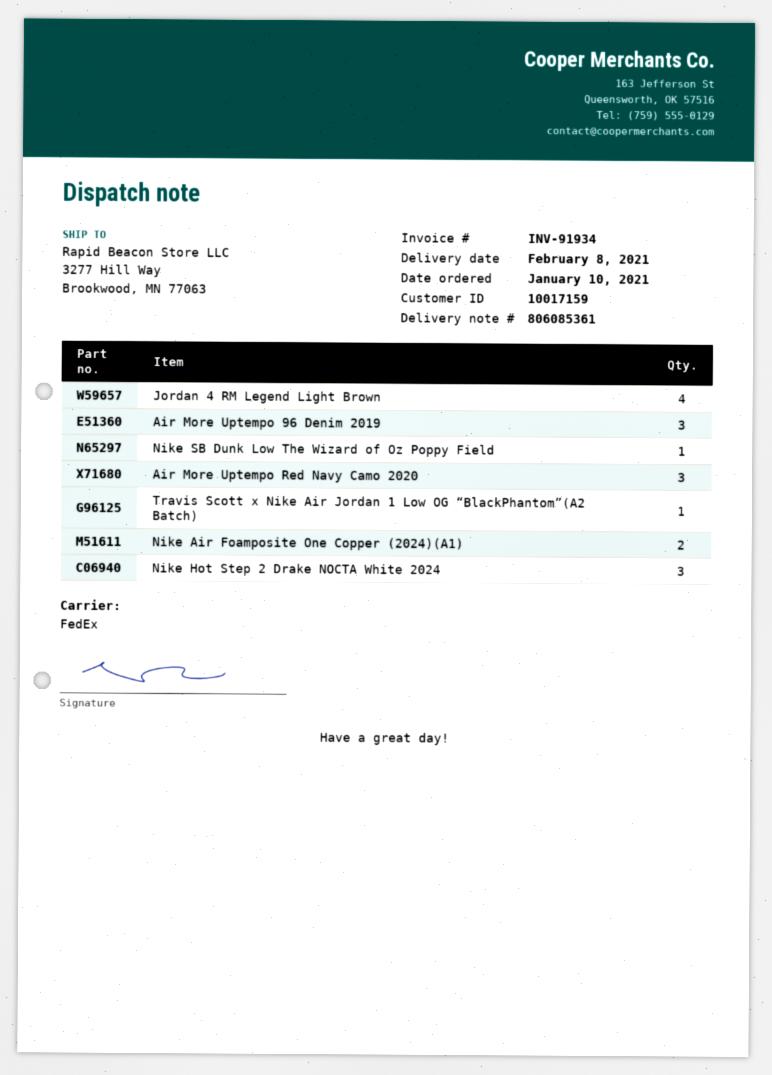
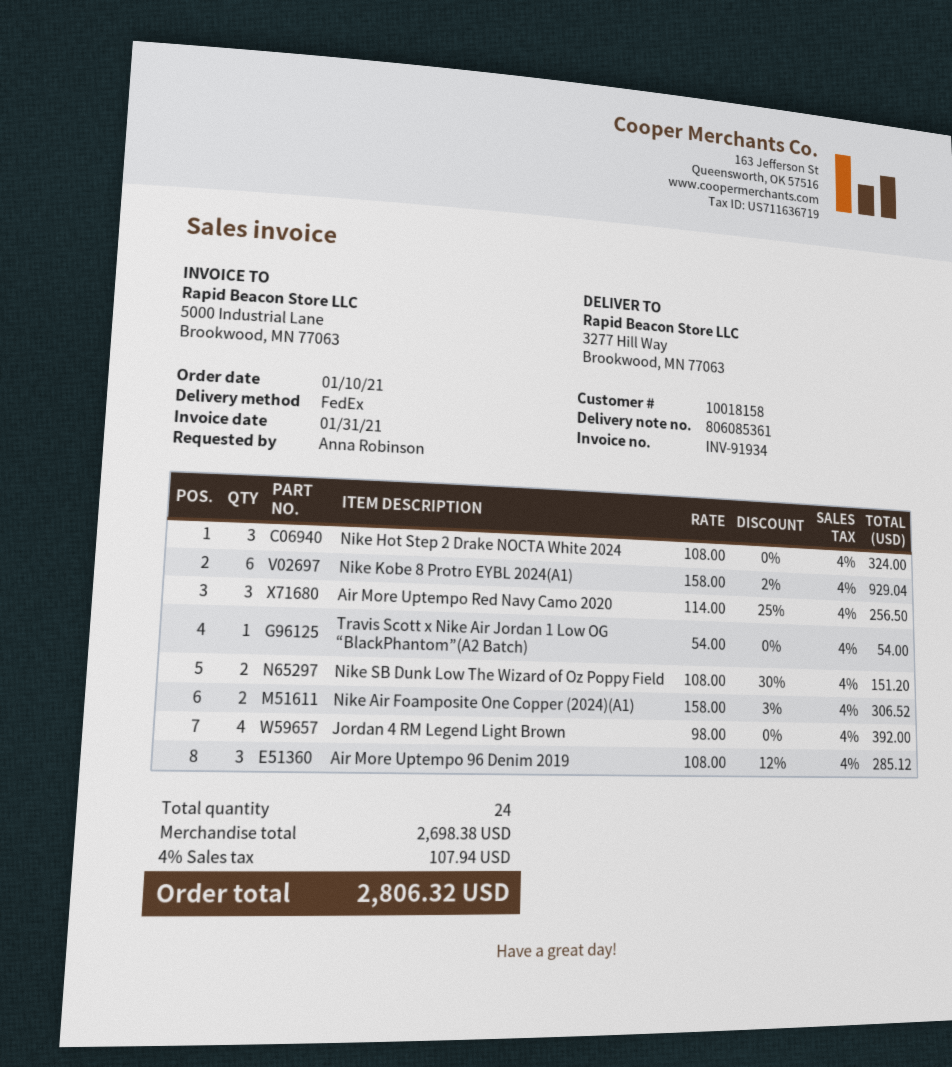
customer number: 10017159 -> 10018158
Nike SB Dunk Low The Wizard of Oz Poppy Field: 1 -> 2
Nike Kobe 8 Protro EYBL 2024(A1): none -> 6

